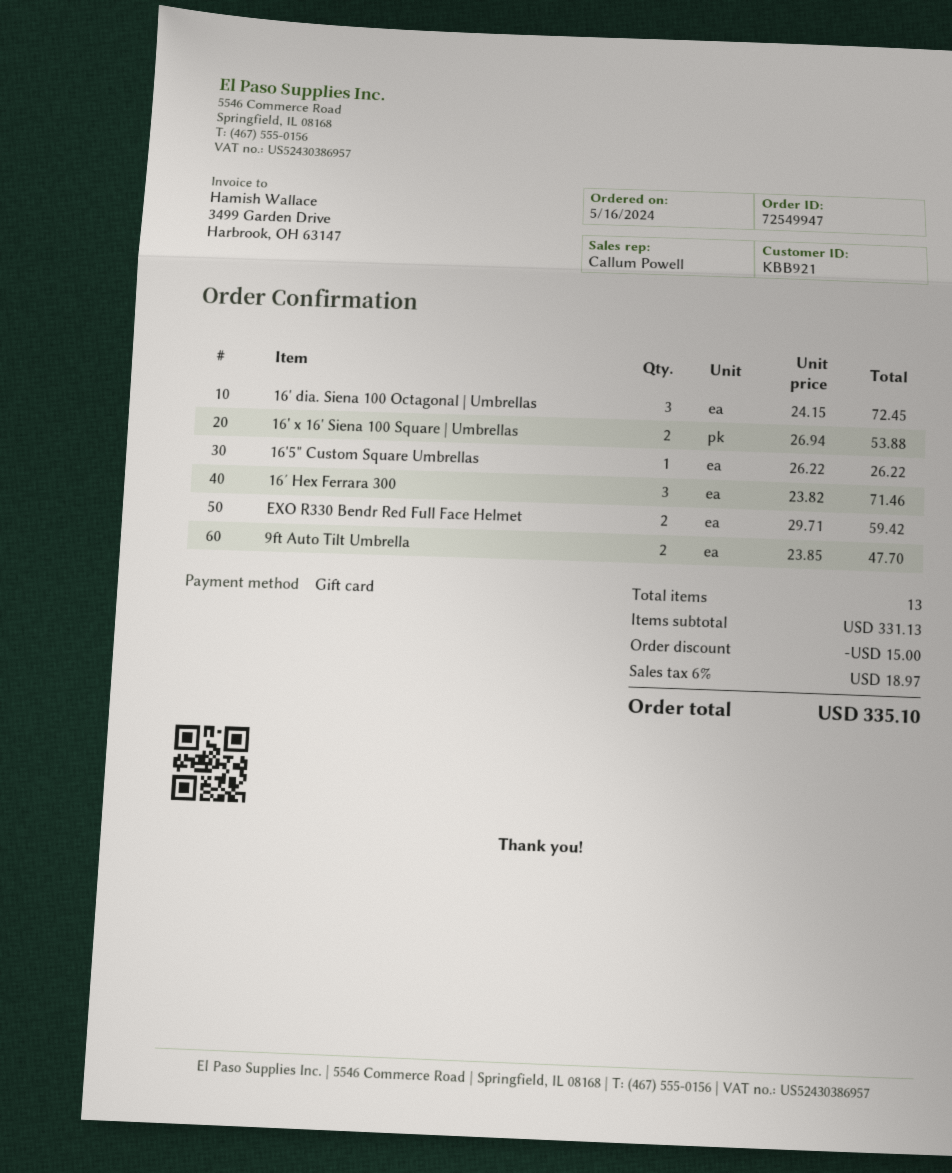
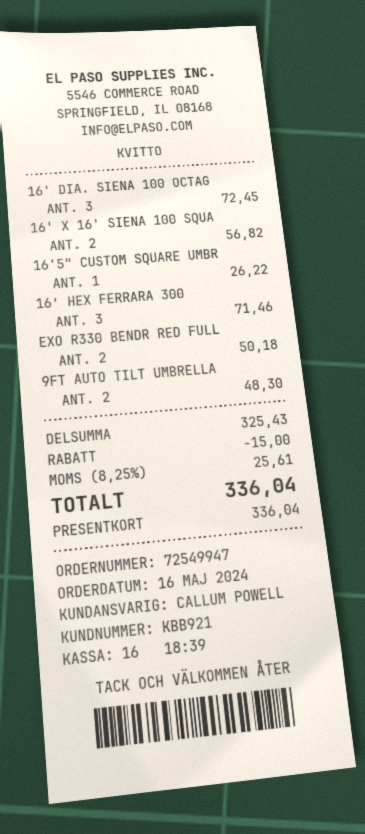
16' x 16' Siena 100 Square | Umbrellas: 2 for 53.88 -> 2 for 56.82
EXO R330 Bendr Red Full Face Helmet: 2 for 59.42 -> 2 for 50.18
9ft Auto Tilt Umbrella: 2 for 47.70 -> 2 for 48.30
subtotal: 331.13 -> 325.43
tax: 6% = 18.97 -> 8.25% = 25.61
total: 335.10 -> 336.04

